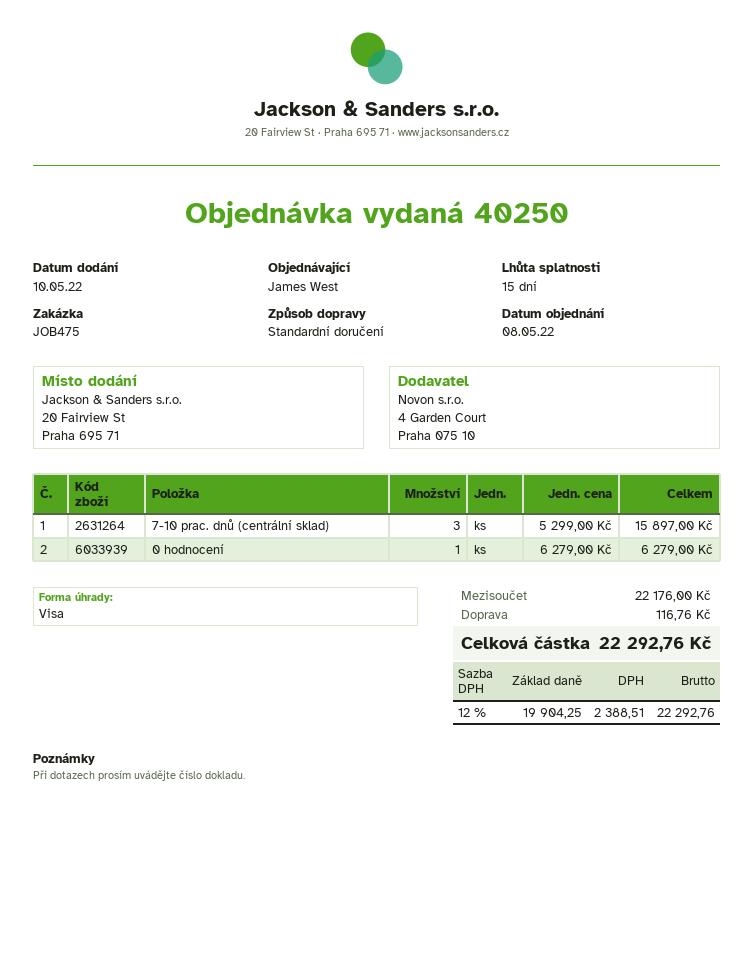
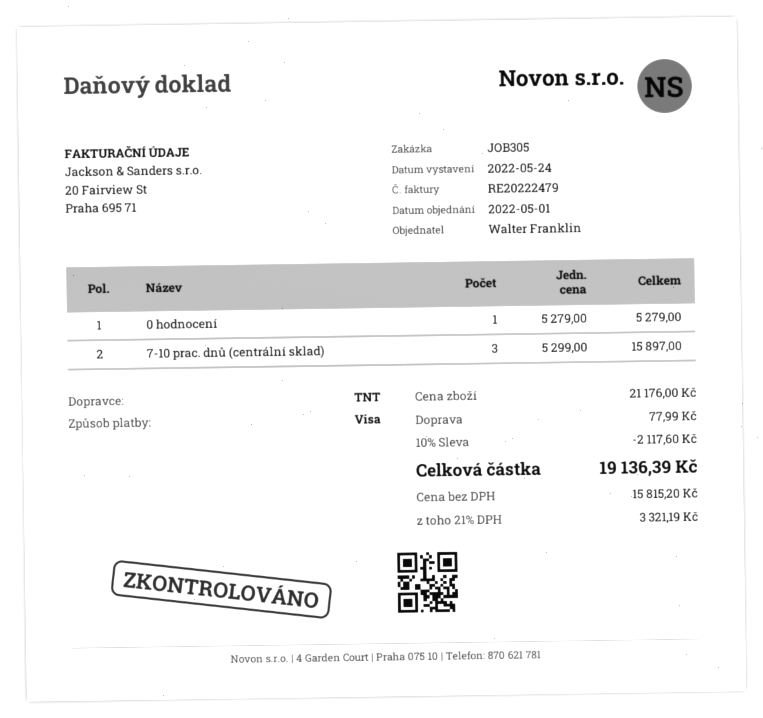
order date: 2022-05-08 -> 2022-05-01
reference: JOB475 -> JOB305
ordered by: James West -> Walter Franklin
shipping method: standard -> TNT
0 hodnocení: 1 x 6279.00 = 6279.00 -> 1 x 5279.00 = 5279.00
subtotal: 22176.00 -> 21176.00
discount: none -> 10% = 2117.60
shipping: 116.76 -> 77.99
net: 19904.25 -> 15815.20
tax: 12% = 2388.51 -> 21% = 3321.19
total: 22292.76 -> 19136.39

